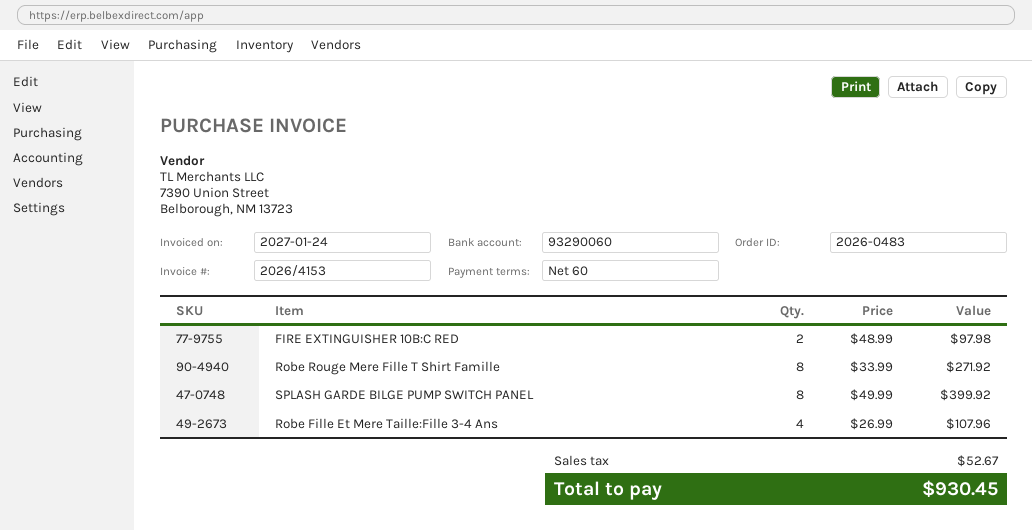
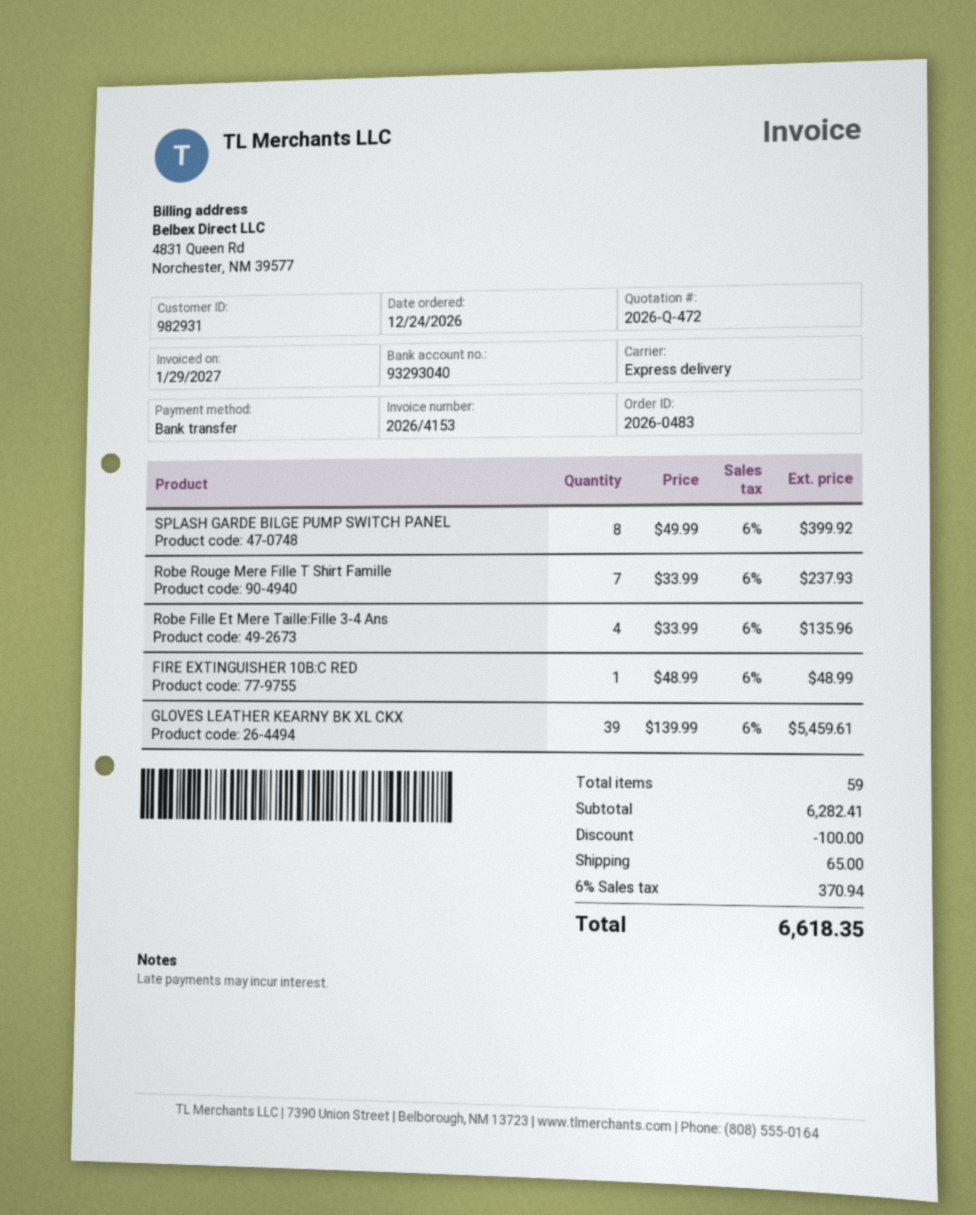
invoice date: 2027-01-24 -> 2027-01-29
bank account: 93290060 -> 93293040
FIRE EXTINGUISHER 10B:C RED: 2 x 48.99 = 97.98 -> 1 x 48.99 = 48.99
Robe Rouge Mere Fille T Shirt Famille: 8 x 33.99 = 271.92 -> 7 x 33.99 = 237.93
Robe Fille Et Mere Taille:Fille 3-4 Ans: 4 x 26.99 = 107.96 -> 4 x 33.99 = 135.96
GLOVES LEATHER KEARNY BK XL CKX: none -> 39 x 139.99 = 5459.61
discount: none -> 100.00
shipping: none -> 65.00
tax: 52.67 -> 370.94
total: 930.45 -> 6618.35

